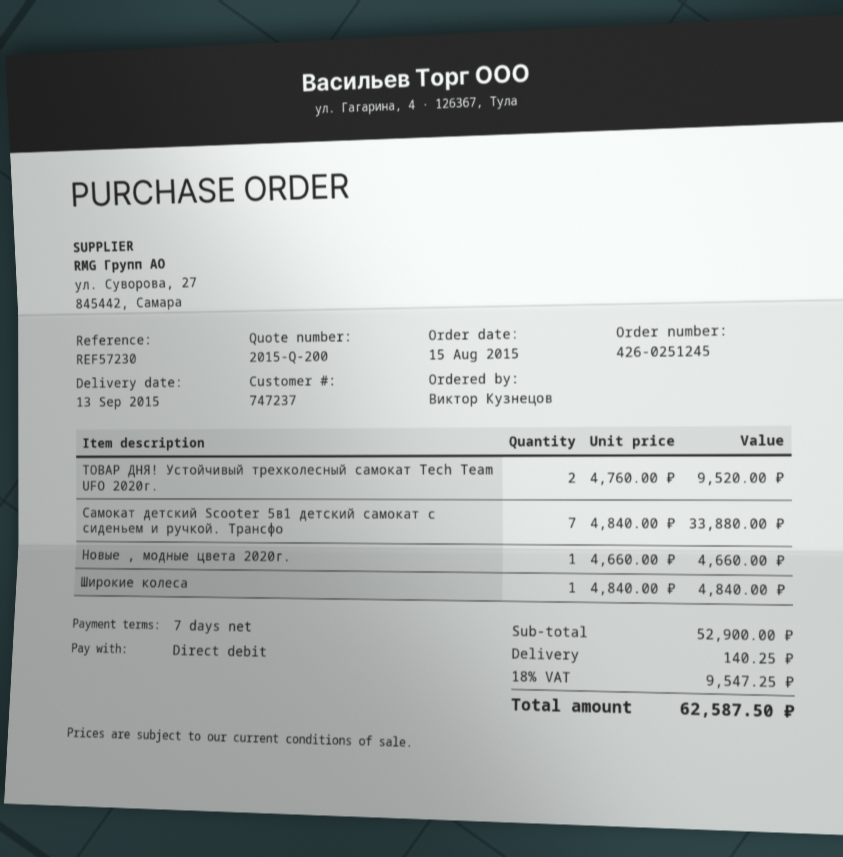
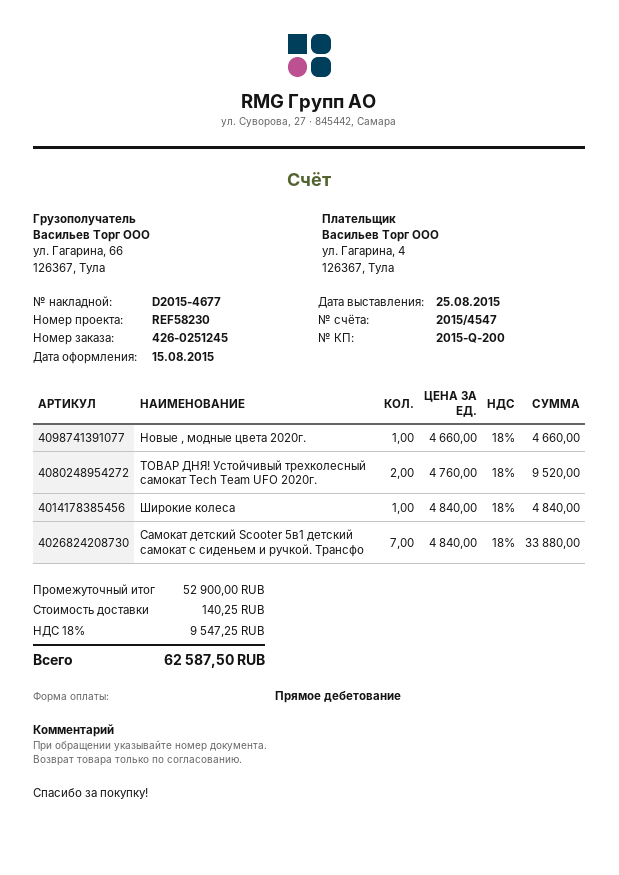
reference: REF57230 -> REF58230

